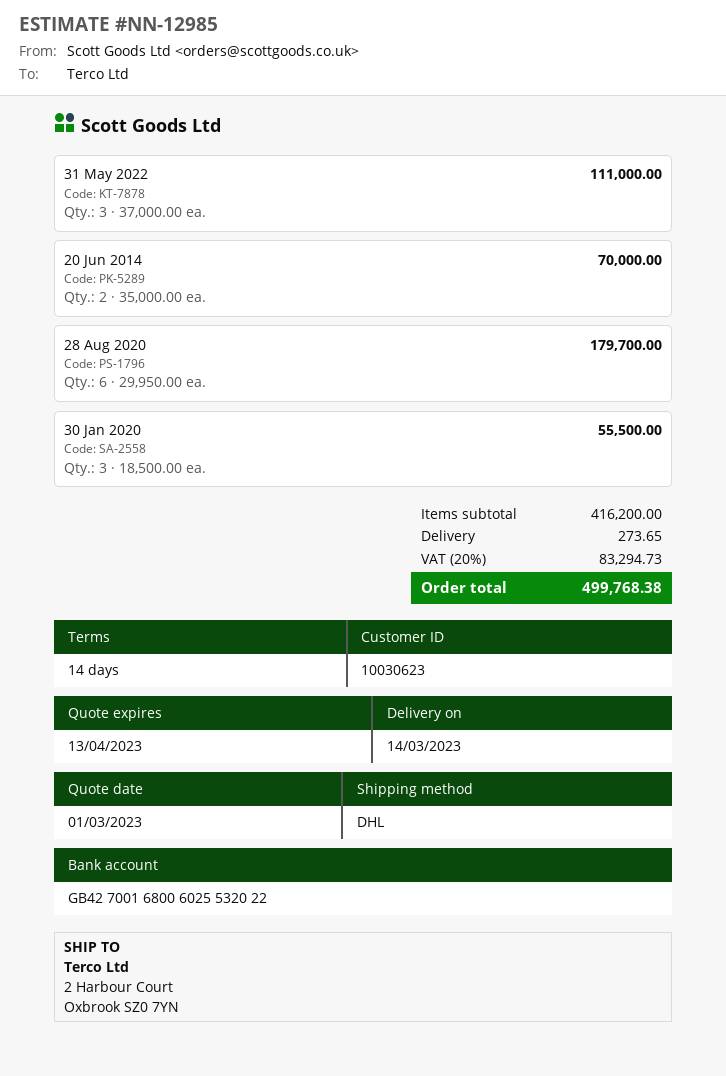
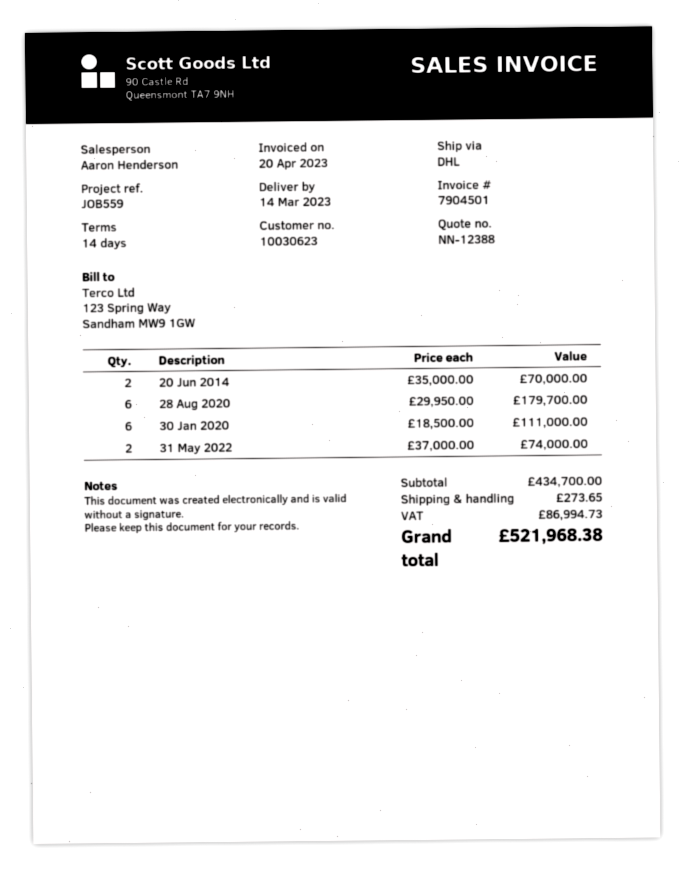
quote number: NN-12985 -> NN-12388
31 May 2022: 3 x 37000.00 = 111000.00 -> 2 x 37000.00 = 74000.00
30 Jan 2020: 3 x 18500.00 = 55500.00 -> 6 x 18500.00 = 111000.00
subtotal: 416200.00 -> 434700.00
tax: 83294.73 -> 86994.73
total: 499768.38 -> 521968.38

